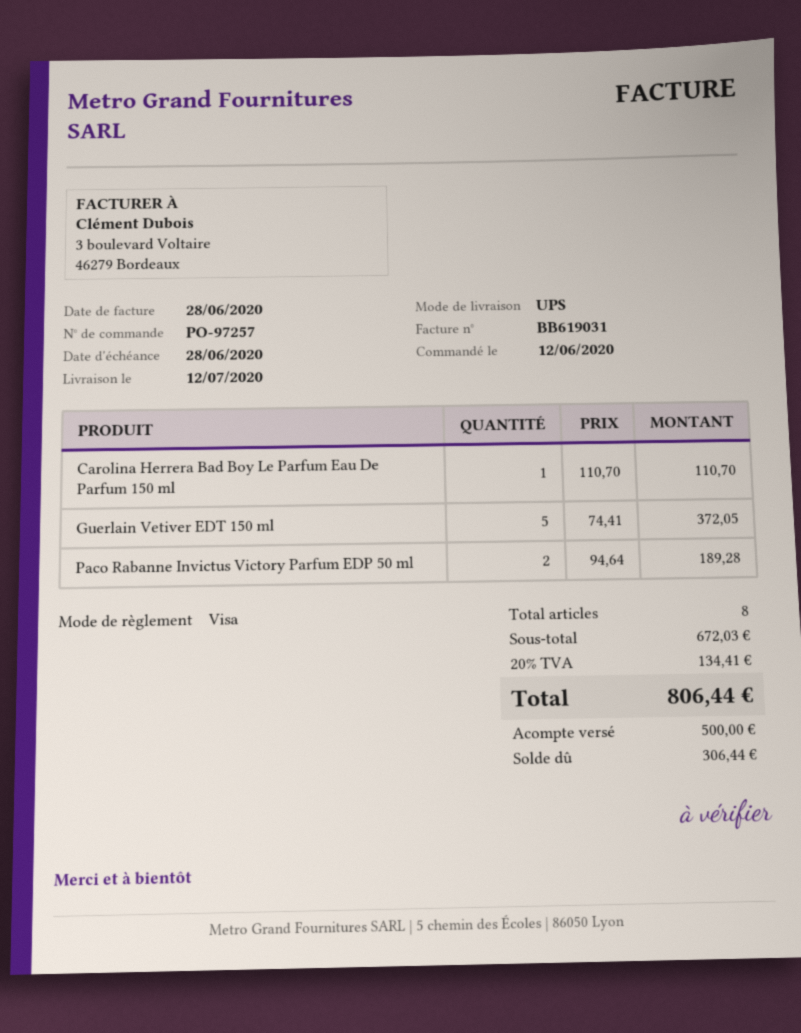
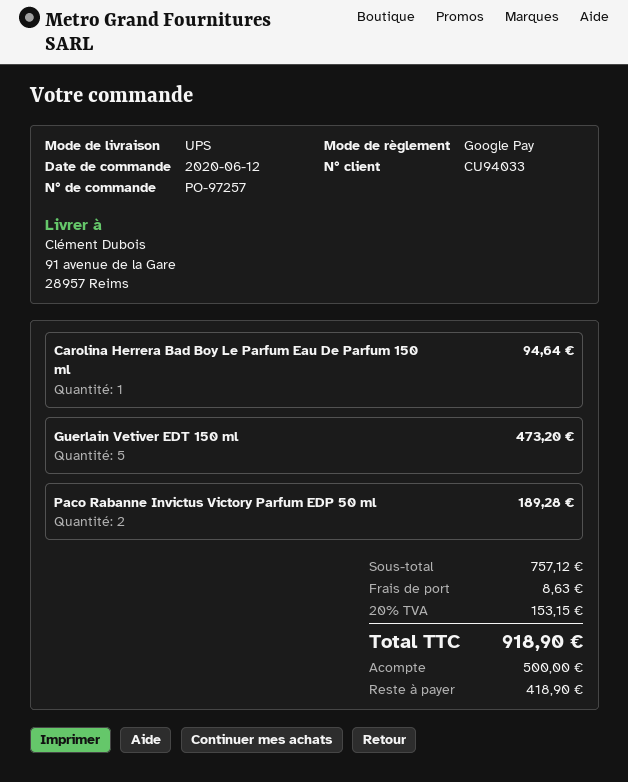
payment method: Visa -> Google Pay
Carolina Herrera Bad Boy Le Parfum Eau De Parfum 150 ml: 1 for 110.70 -> 1 for 94.64
Guerlain Vetiver EDT 150 ml: 5 for 372.05 -> 5 for 473.20
subtotal: 672.03 -> 757.12
shipping: none -> 8.63
tax: 20% = 134.41 -> 20% = 153.15
total: 806.44 -> 918.90
balance: 306.44 -> 418.90

